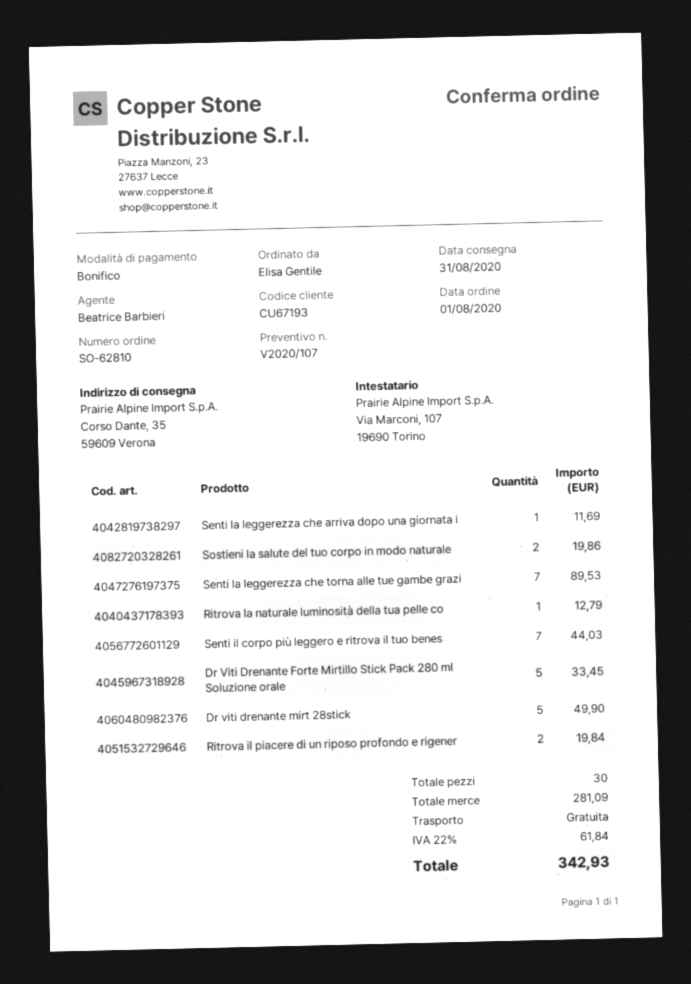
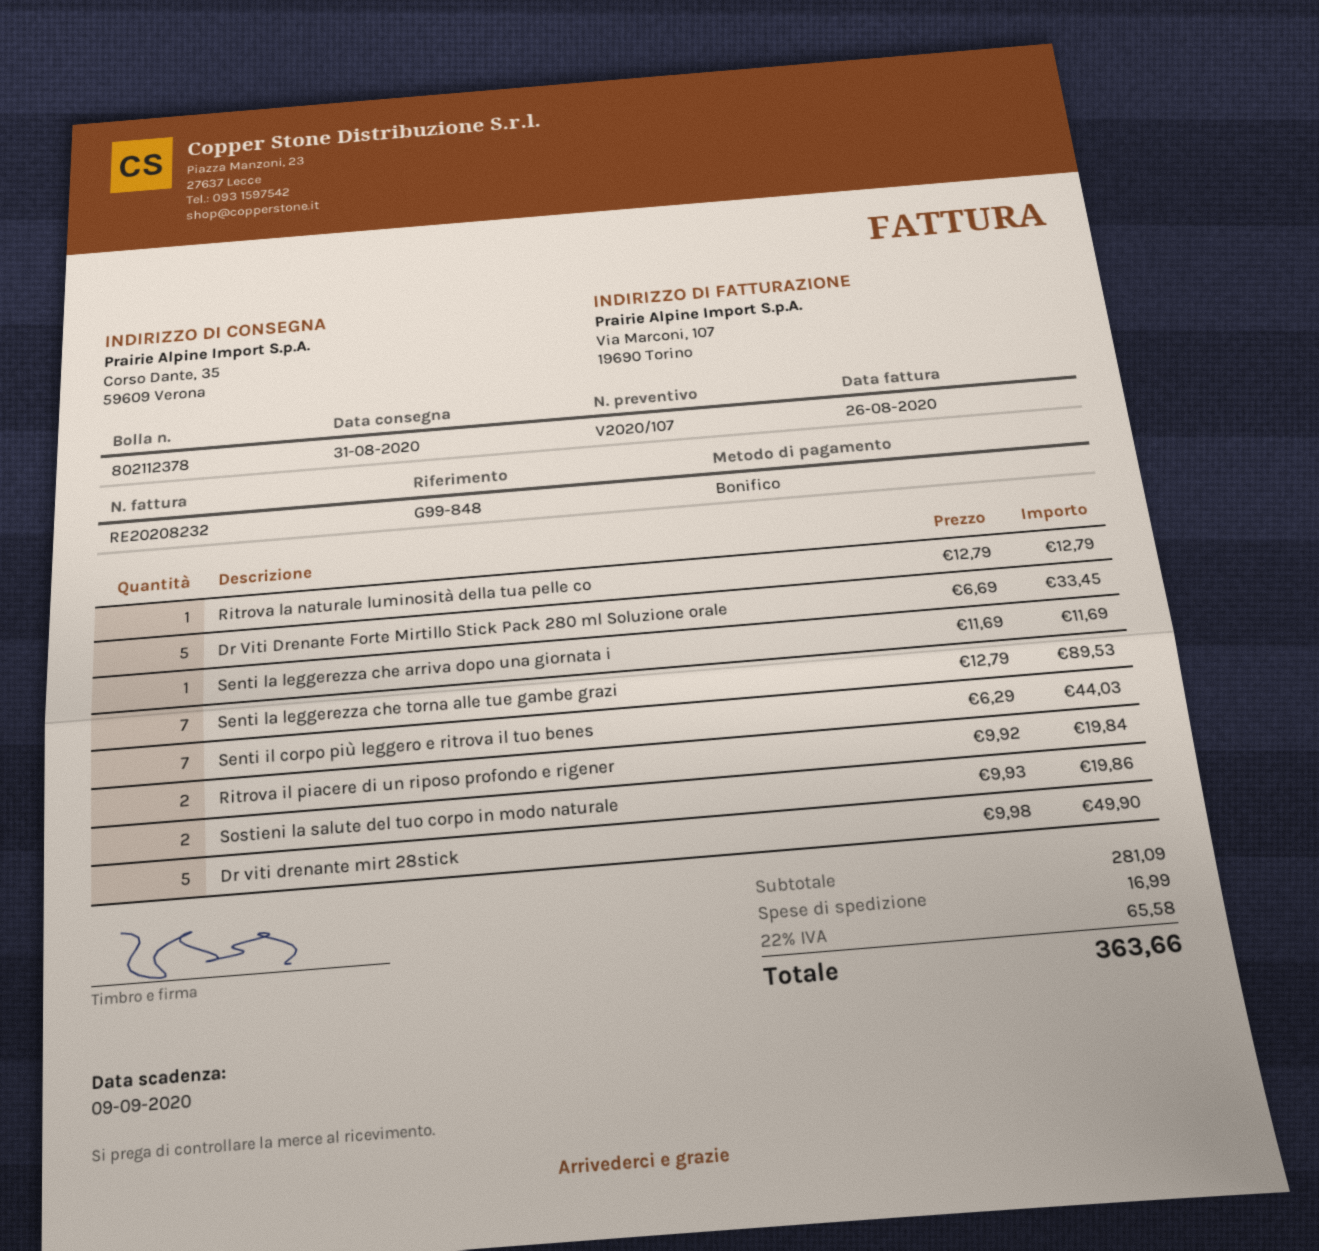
shipping: 0.00 -> 16.99
tax: 22% = 61.84 -> 22% = 65.58
total: 342.93 -> 363.66

